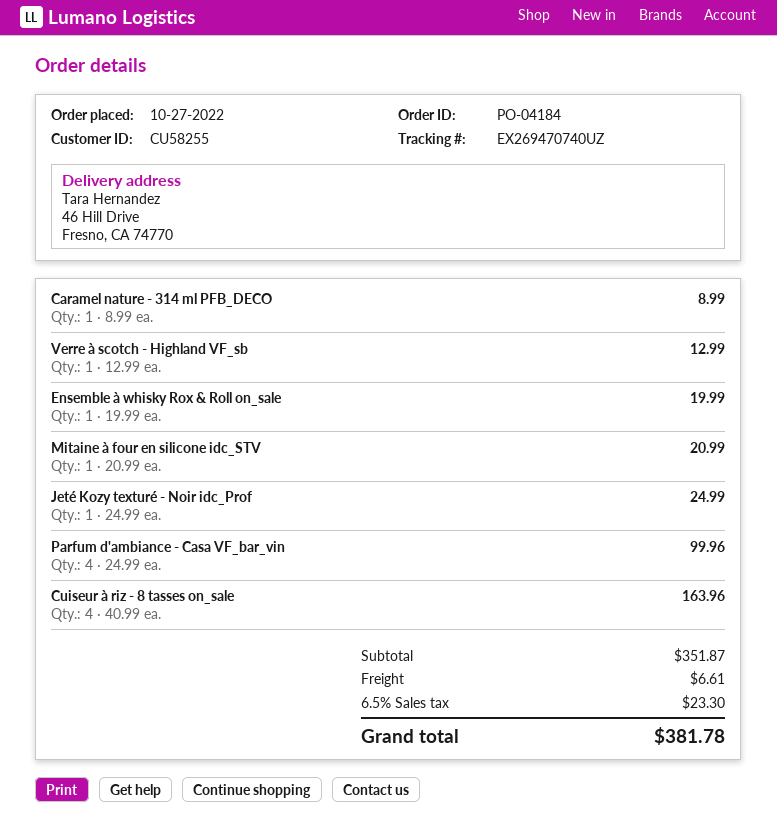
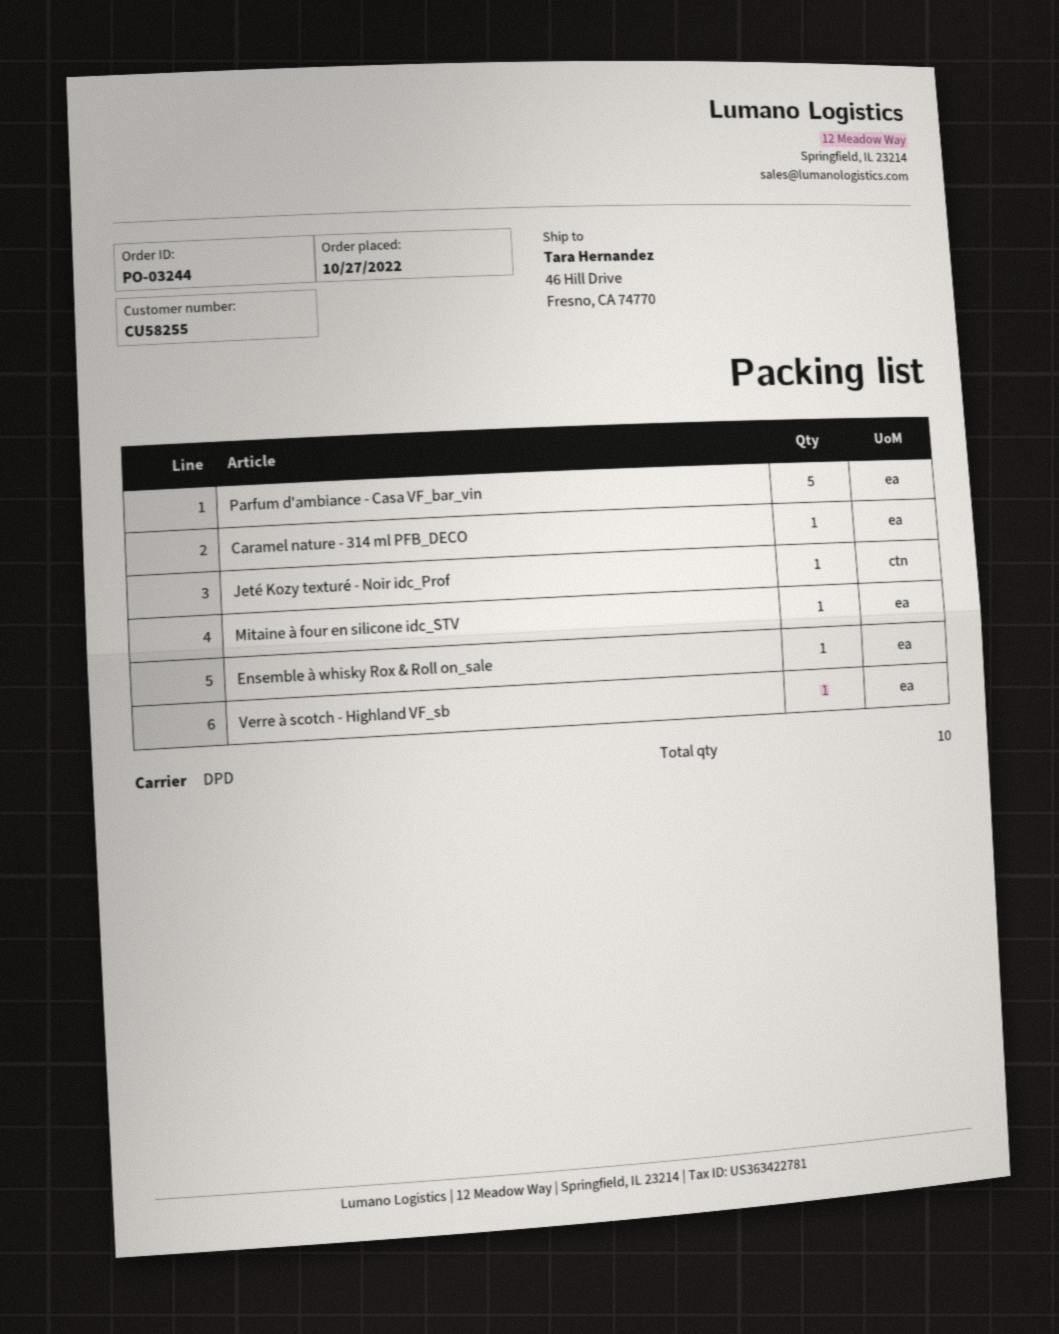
order number: PO-04184 -> PO-03244
Parfum d'ambiance - Casa VF_bar_vin: 4 -> 5
Cuiseur à riz - 8 tasses on_sale: 4 -> none

